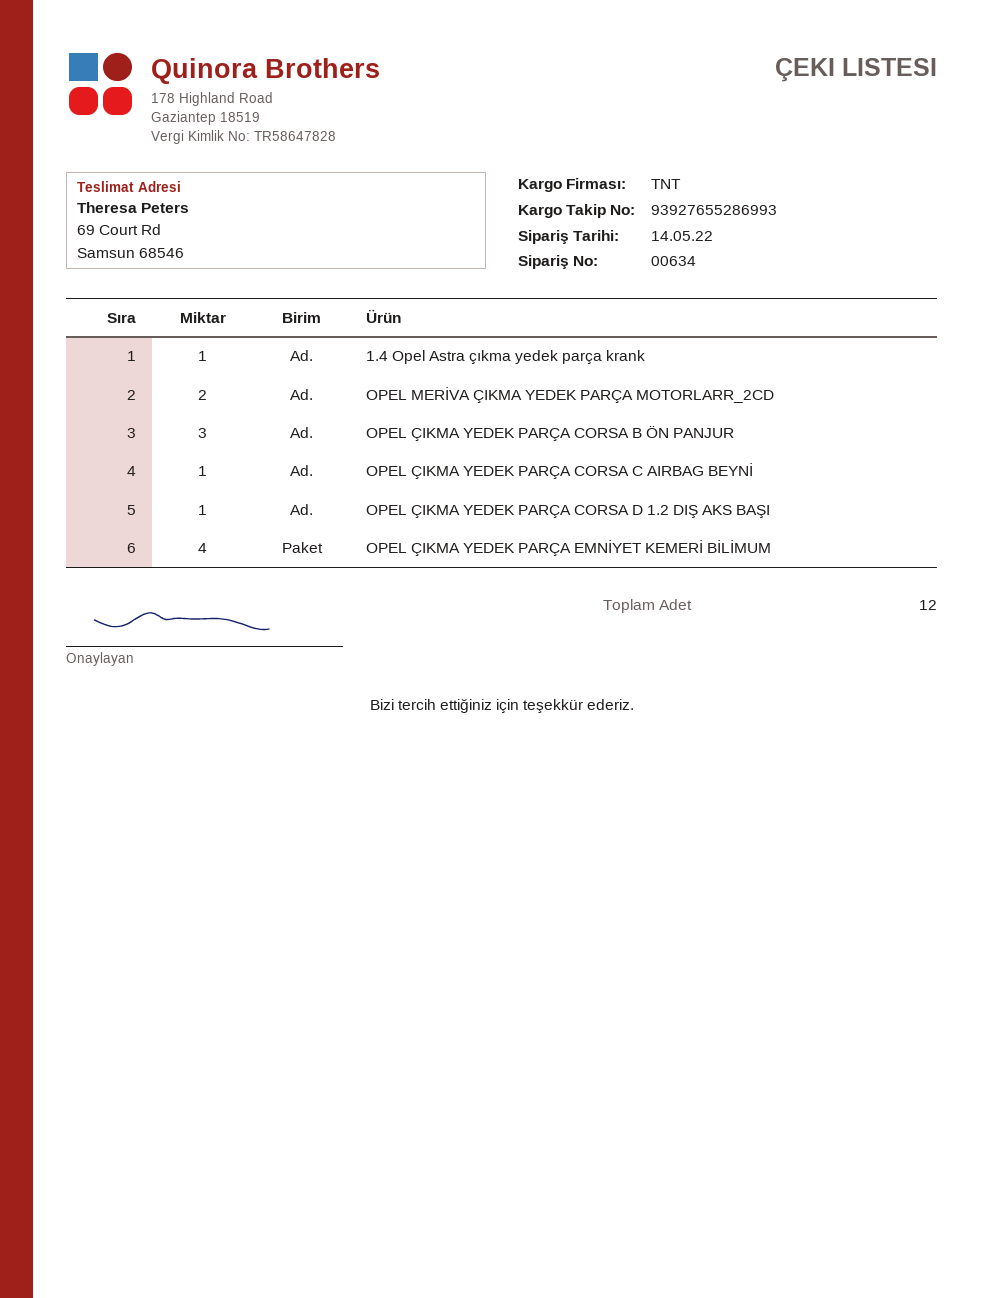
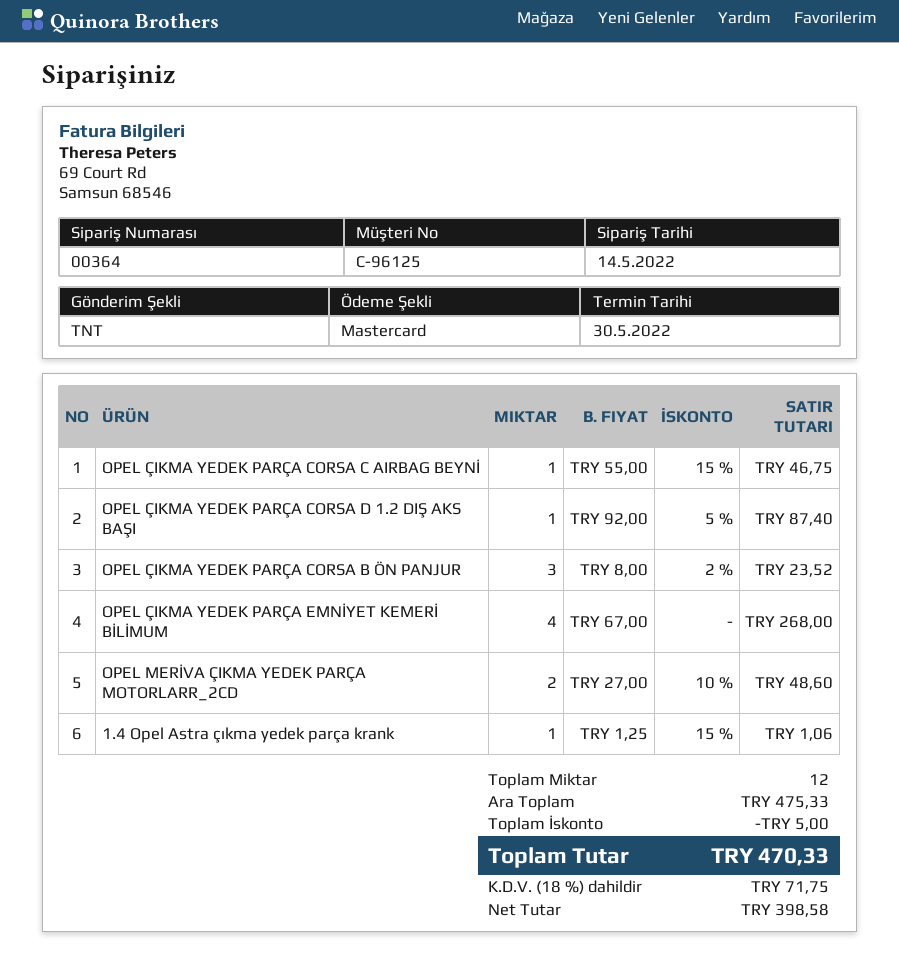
order number: 00634 -> 00364

